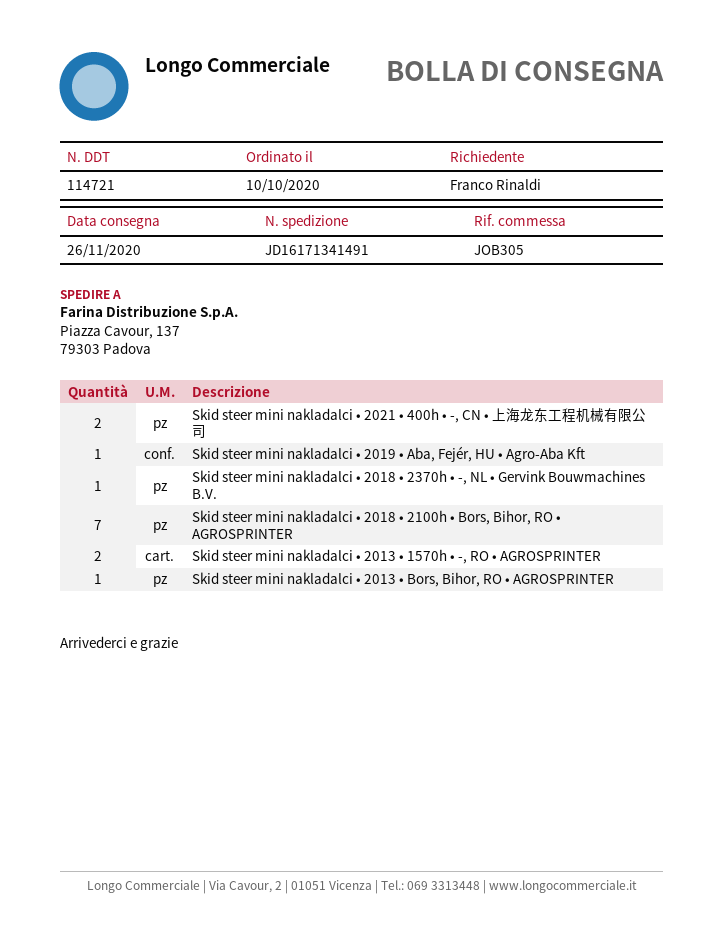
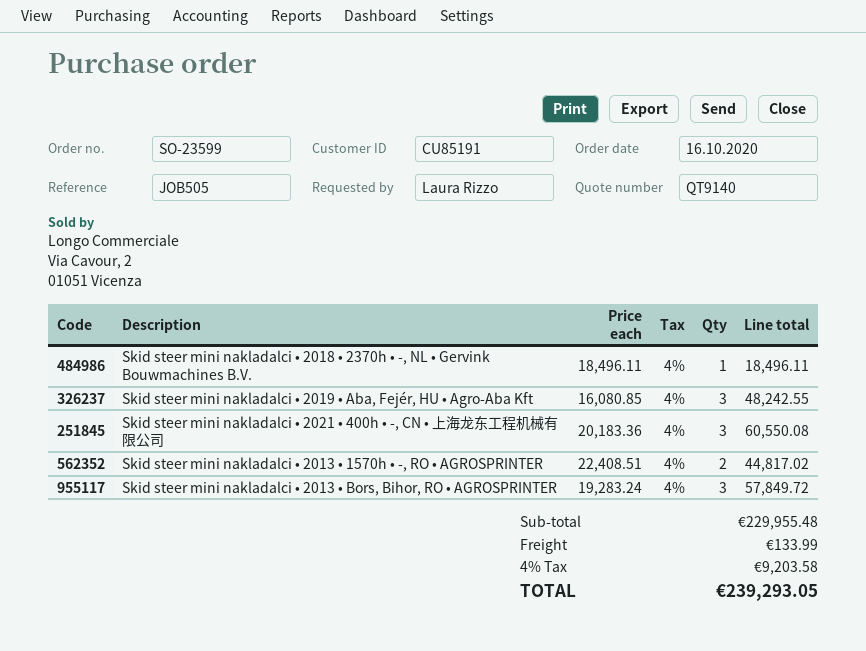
order date: 2020-10-10 -> 2020-10-16
reference: JOB305 -> JOB505
ordered by: Franco Rinaldi -> Laura Rizzo
Skid steer mini nakladalci • 2021 • 400h • -, CN • 上海龙东工程机械有限公司: 2 -> 3
Skid steer mini nakladalci • 2019 • Aba, Fejér, HU • Agro-Aba Kft: 1 -> 3
Skid steer mini nakladalci • 2018 • 2100h • Bors, Bihor, RO • AGROSPRINTER: 7 -> none
Skid steer mini nakladalci • 2013 • Bors, Bihor, RO • AGROSPRINTER: 1 -> 3

